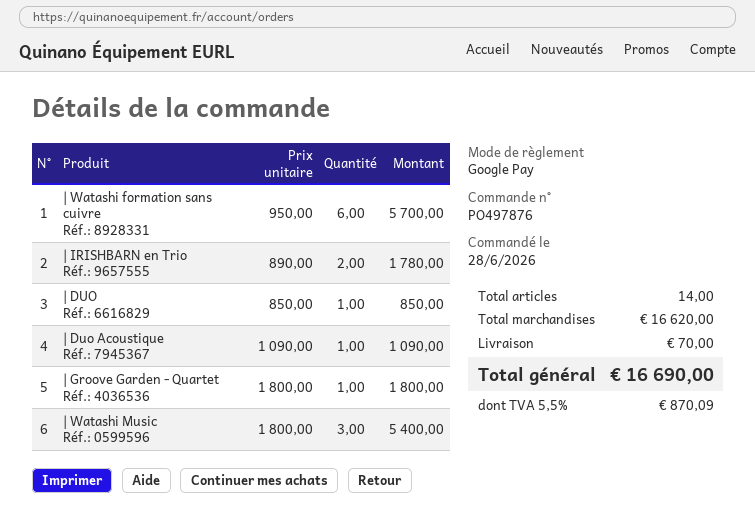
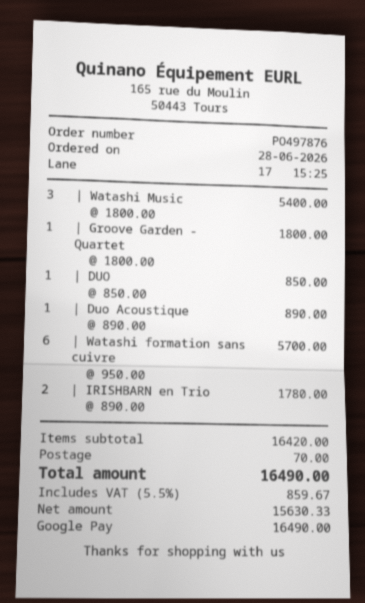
| Duo Acoustique: 1 x 1090.00 = 1090.00 -> 1 x 890.00 = 890.00
subtotal: 16620.00 -> 16420.00
tax: 5.5% = 870.09 -> 5.5% = 859.67
total: 16690.00 -> 16490.00

